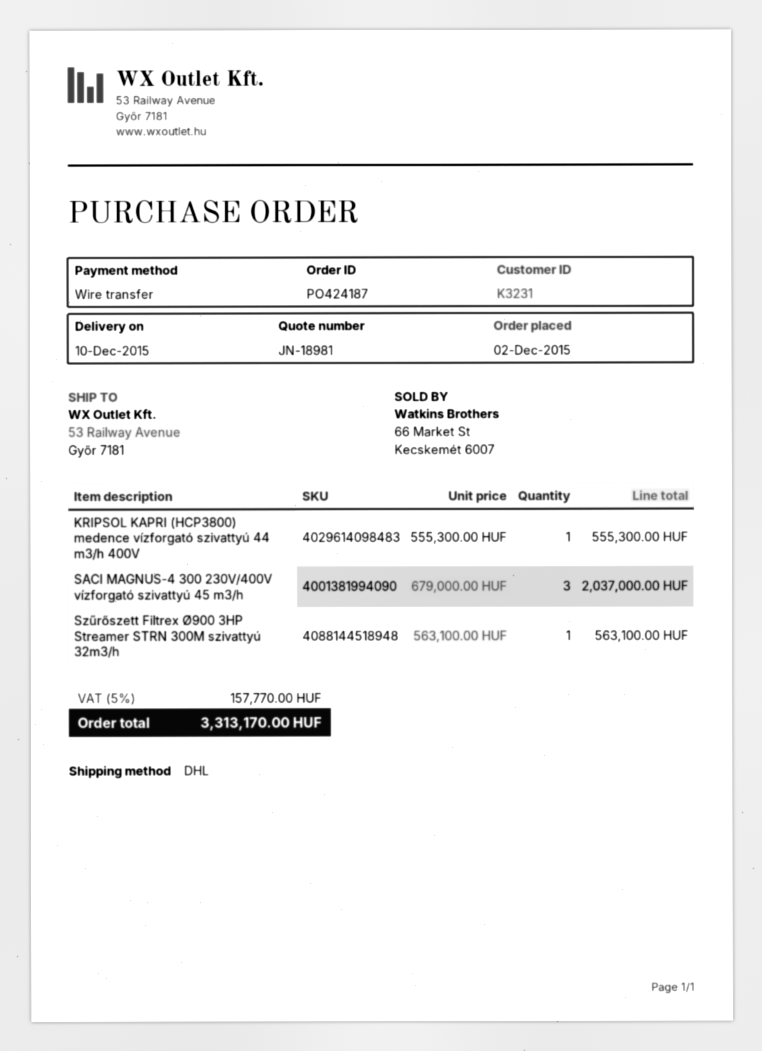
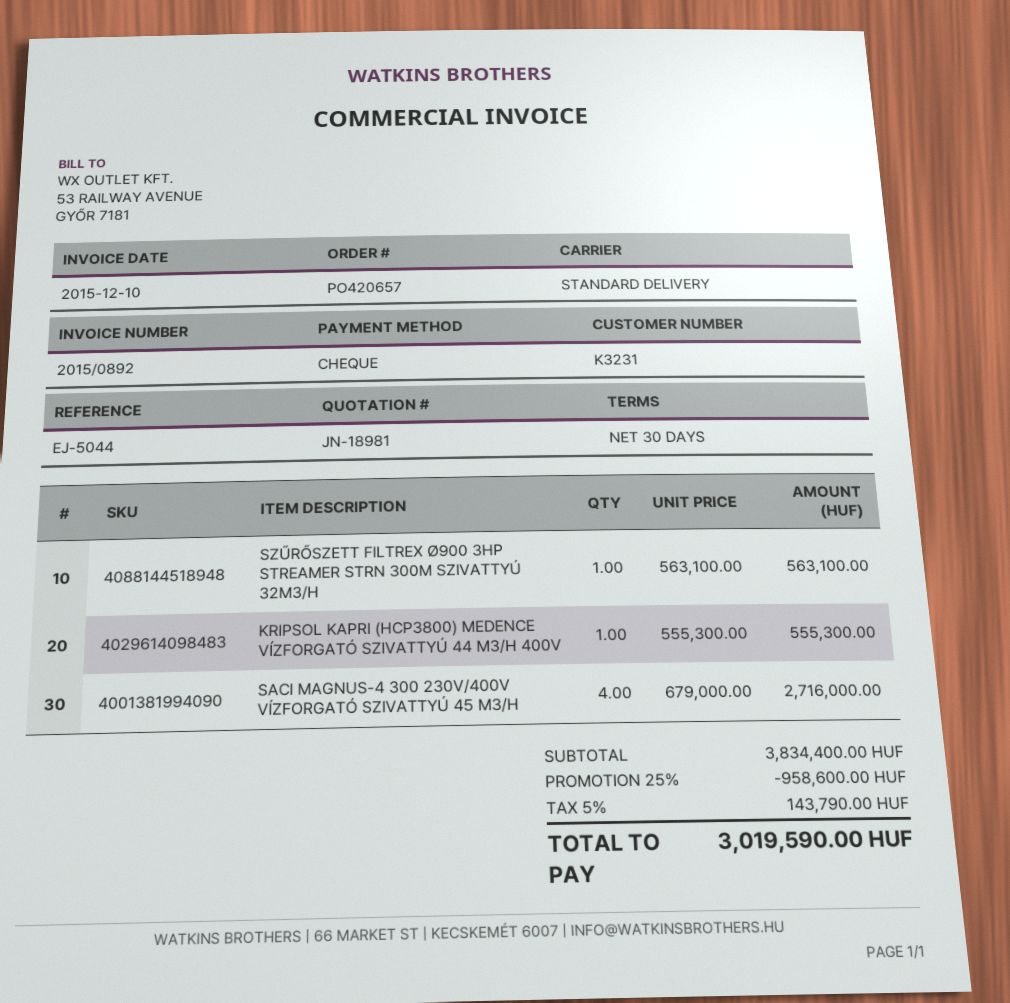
order number: PO424187 -> PO420657
payment method: bank transfer -> cheque
shipping method: DHL -> standard
SACI MAGNUS-4 300 230V/400V vízforgató szivattyú 45 m3/h: 3 x 679000.00 = 2037000.00 -> 4 x 679000.00 = 2716000.00
discount: none -> 25% = 958600.00
tax: 5% = 157770.00 -> 5% = 143790.00
total: 3313170.00 -> 3019590.00

